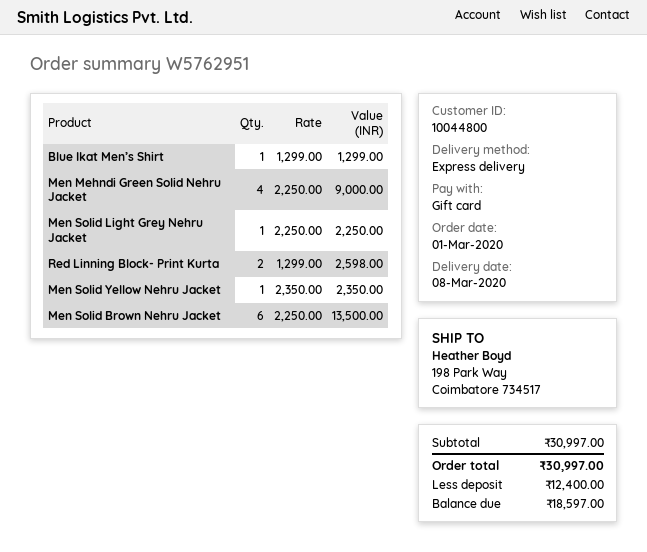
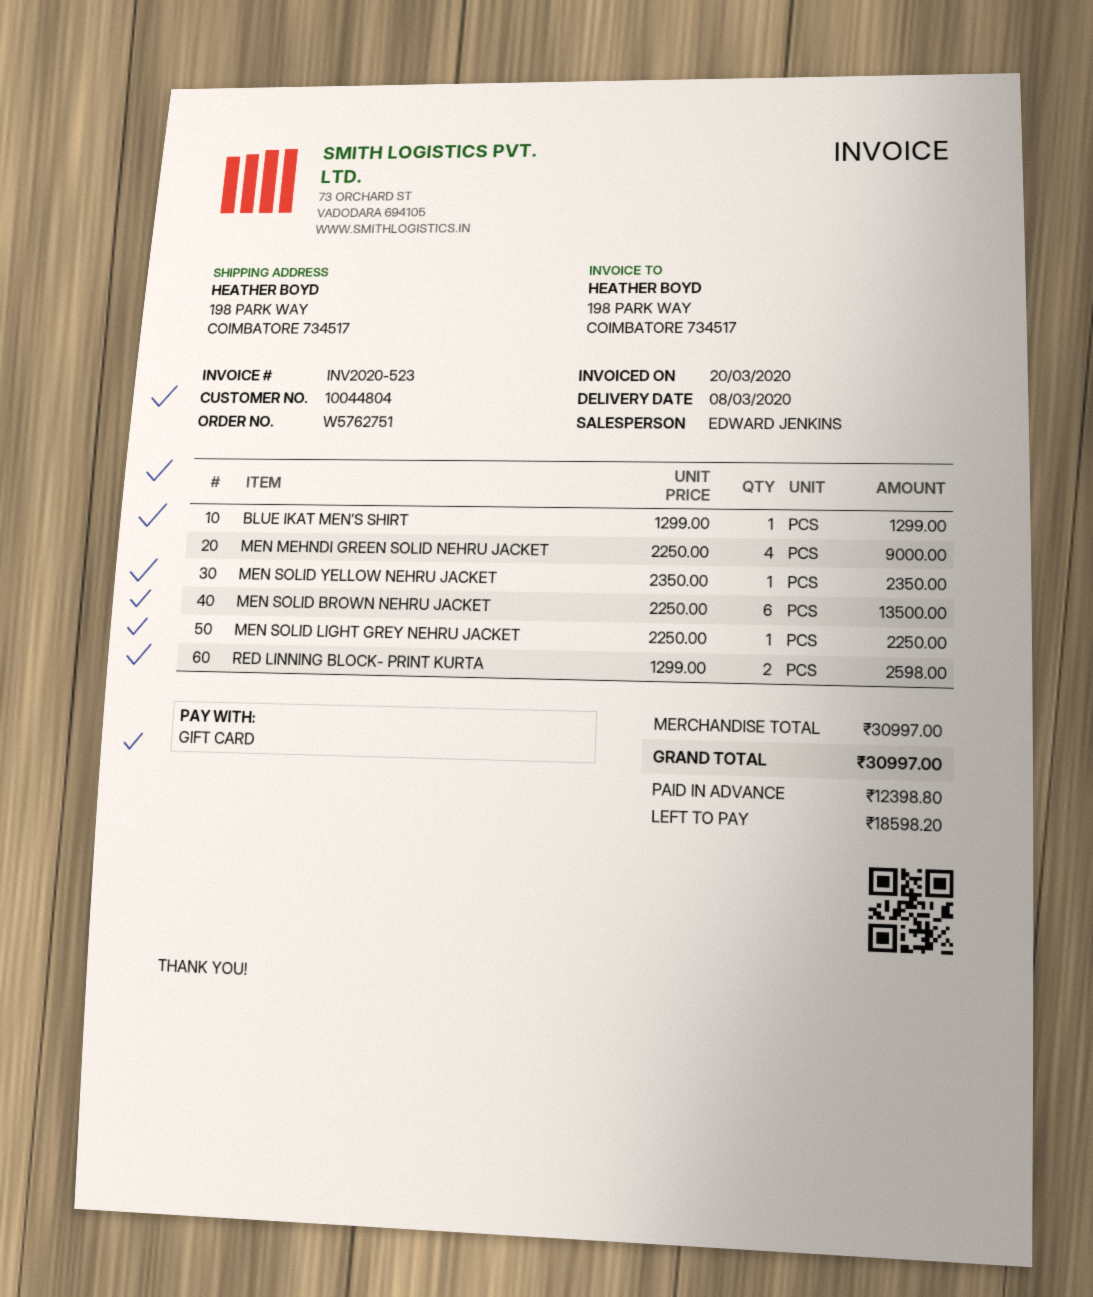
order number: W5762951 -> W5762751
customer number: 10044800 -> 10044804
deposit: 12400.00 -> 12398.80
balance: 18597.00 -> 18598.20

